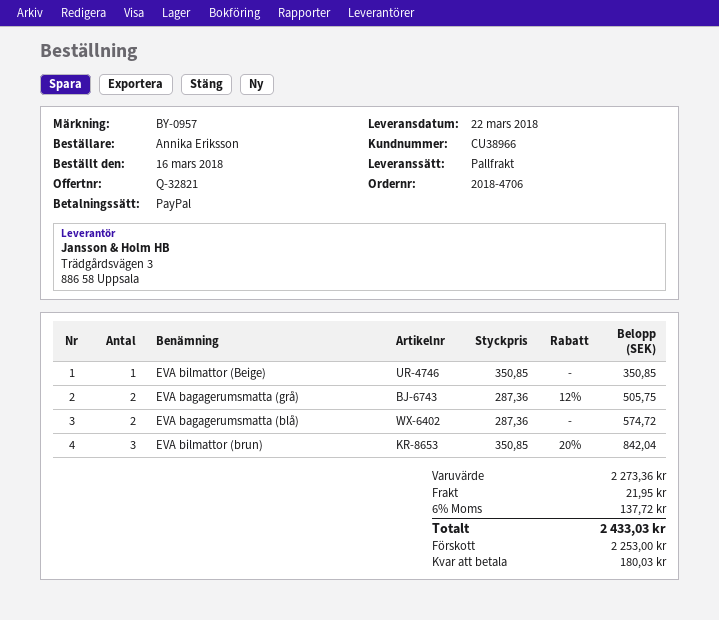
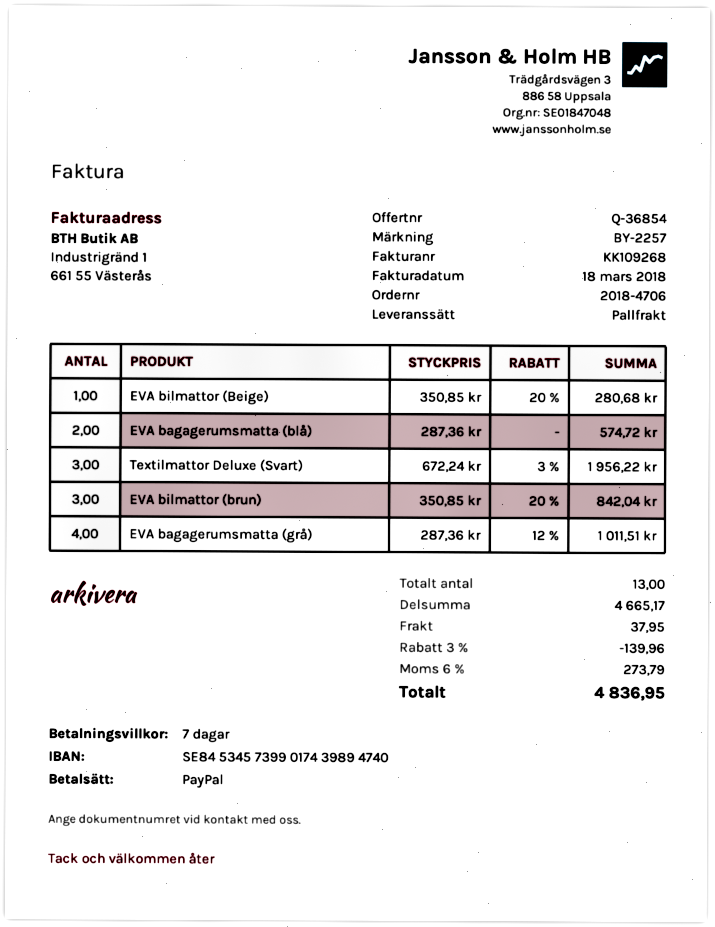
quote number: Q-32821 -> Q-36854
reference: BY-0957 -> BY-2257
EVA bilmattor (Beige): 1 x 350.85 = 350.85 -> 1 x 350.85 - 20% = 280.68
EVA bagagerumsmatta (grå): 2 x 287.36 - 12% = 505.75 -> 4 x 287.36 - 12% = 1011.51
Textilmattor Deluxe (Svart): none -> 3 x 672.24 - 3% = 1956.22
subtotal: 2273.36 -> 4665.17
discount: none -> 3% = 139.96
shipping: 21.95 -> 37.95
tax: 6% = 137.72 -> 6% = 273.79
total: 2433.03 -> 4836.95

